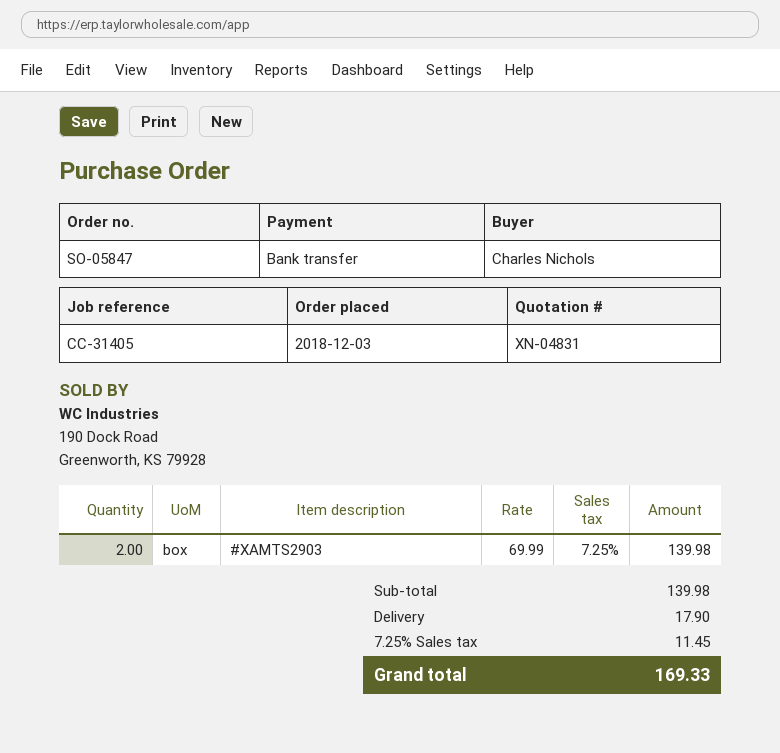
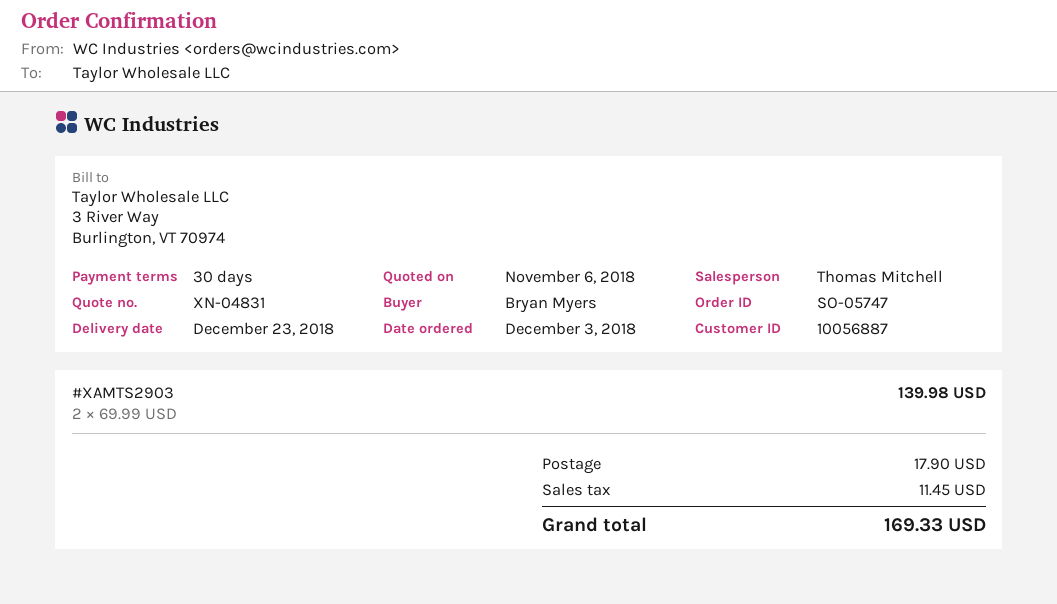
order number: SO-05847 -> SO-05747
ordered by: Charles Nichols -> Bryan Myers

